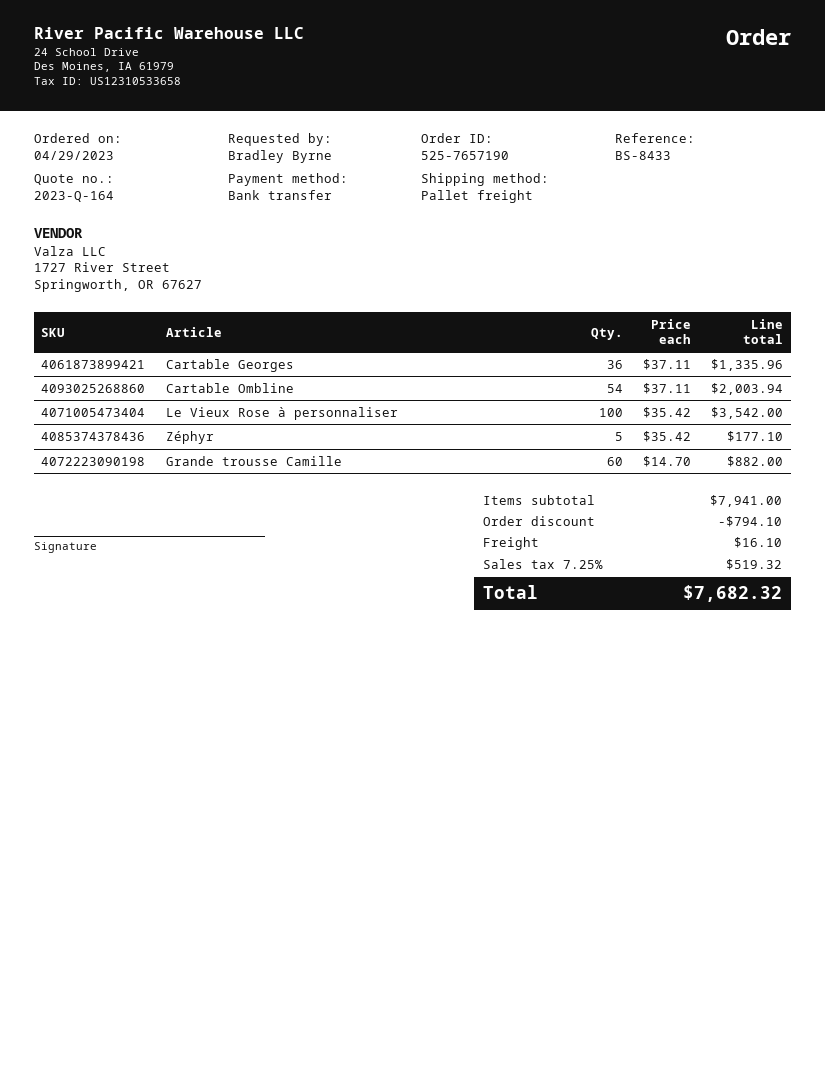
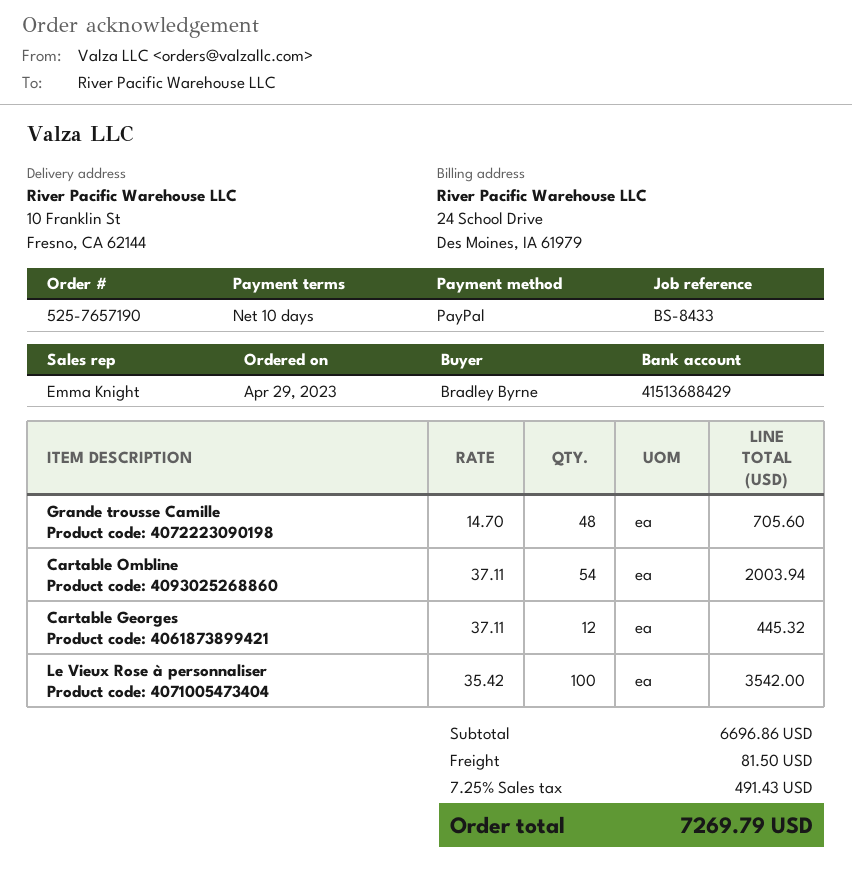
payment method: bank transfer -> PayPal
Cartable Georges: 36 x 37.11 = 1335.96 -> 12 x 37.11 = 445.32
Zéphyr: 5 x 35.42 = 177.10 -> none
Grande trousse Camille: 60 x 14.70 = 882.00 -> 48 x 14.70 = 705.60
subtotal: 7941.00 -> 6696.86
discount: 794.10 -> none
shipping: 16.10 -> 81.50
tax: 7.25% = 519.32 -> 7.25% = 491.43
total: 7682.32 -> 7269.79

